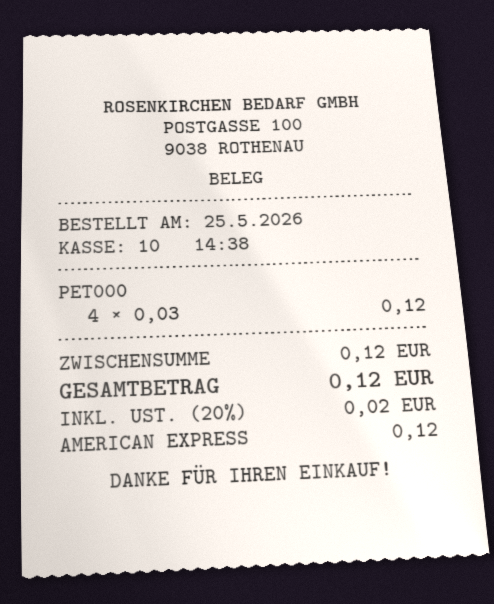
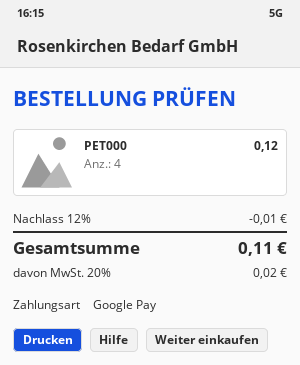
payment method: American Express -> Google Pay
discount: none -> 12% = 0.01
total: 0.12 -> 0.11

